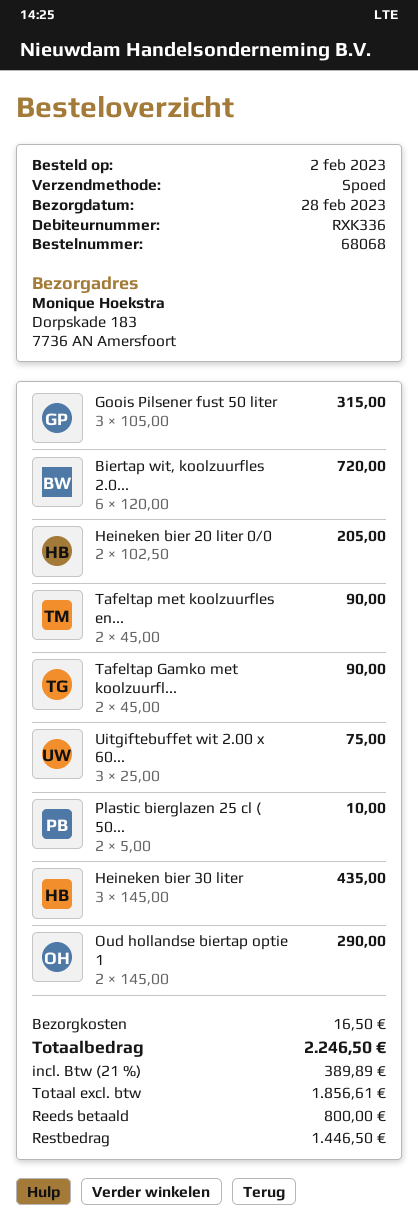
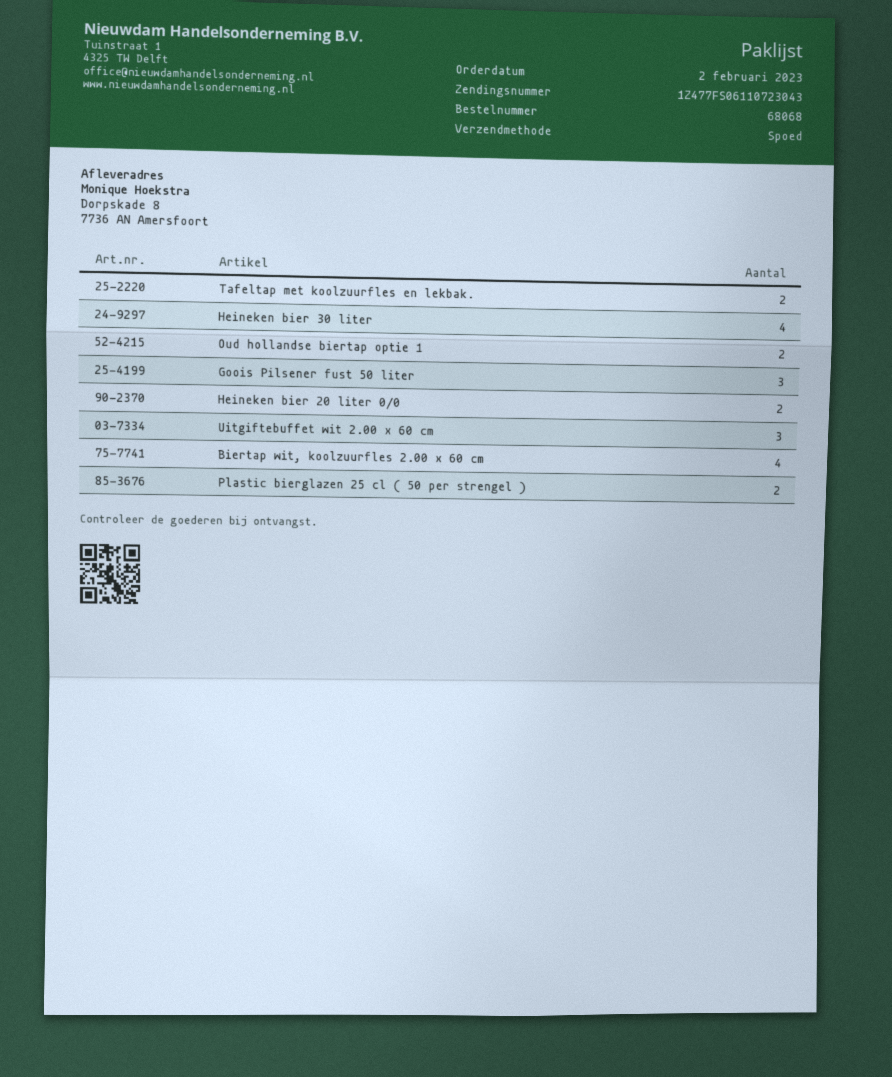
ship to: Dorpskade 183, 7736 AN Amersfoort -> Dorpskade 8, 7736 AN Amersfoort
Biertap wit, koolzuurfles 2.0...: 6 -> 4
Tafeltap Gamko met koolzuurfl...: 2 -> none
Heineken bier 30 liter: 3 -> 4

